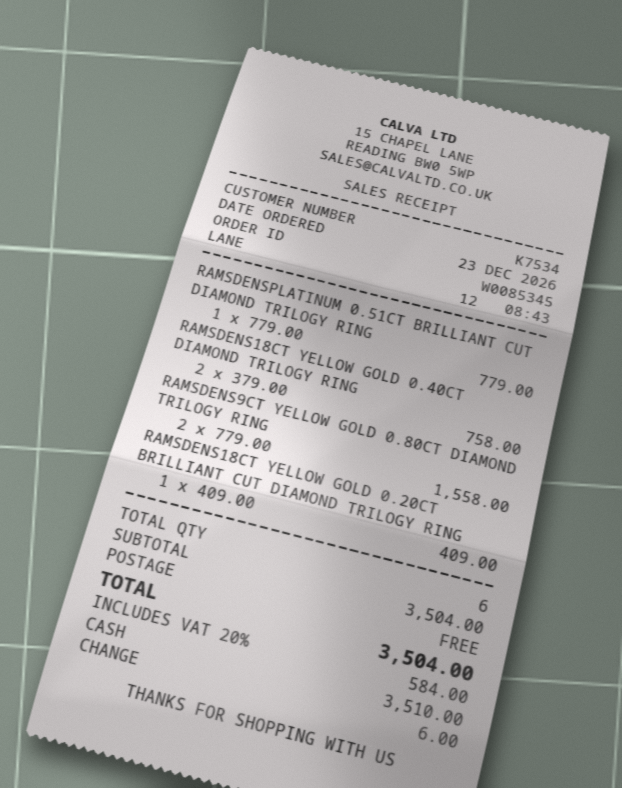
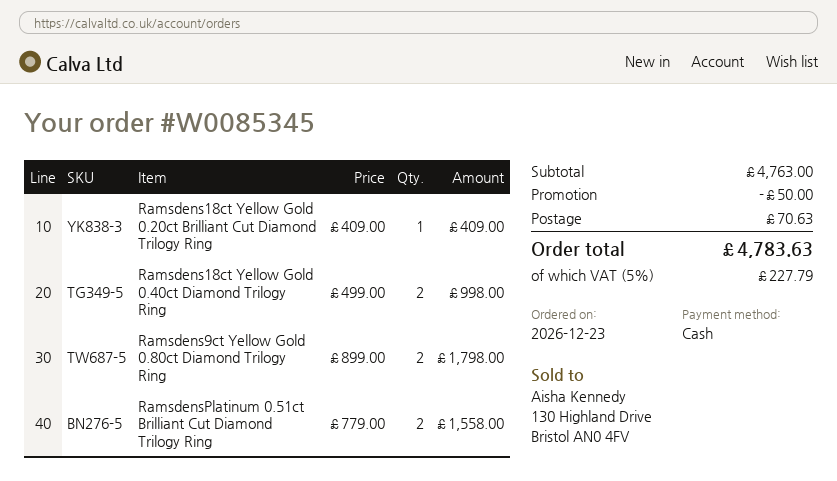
RAMSDENSPLATINUM 0.51CT BRILLIANT CUT DIAMOND TRILOGY RING: 1 x 779.00 = 779.00 -> 2 x 779.00 = 1558.00
RAMSDENS18CT YELLOW GOLD 0.40CT DIAMOND TRILOGY RING: 2 x 379.00 = 758.00 -> 2 x 499.00 = 998.00
RAMSDENS9CT YELLOW GOLD 0.80CT DIAMOND TRILOGY RING: 2 x 779.00 = 1558.00 -> 2 x 899.00 = 1798.00
subtotal: 3504.00 -> 4763.00
discount: none -> 50.00
shipping: 0.00 -> 70.63
tax: 20% = 584.00 -> 5% = 227.79
total: 3504.00 -> 4783.63

